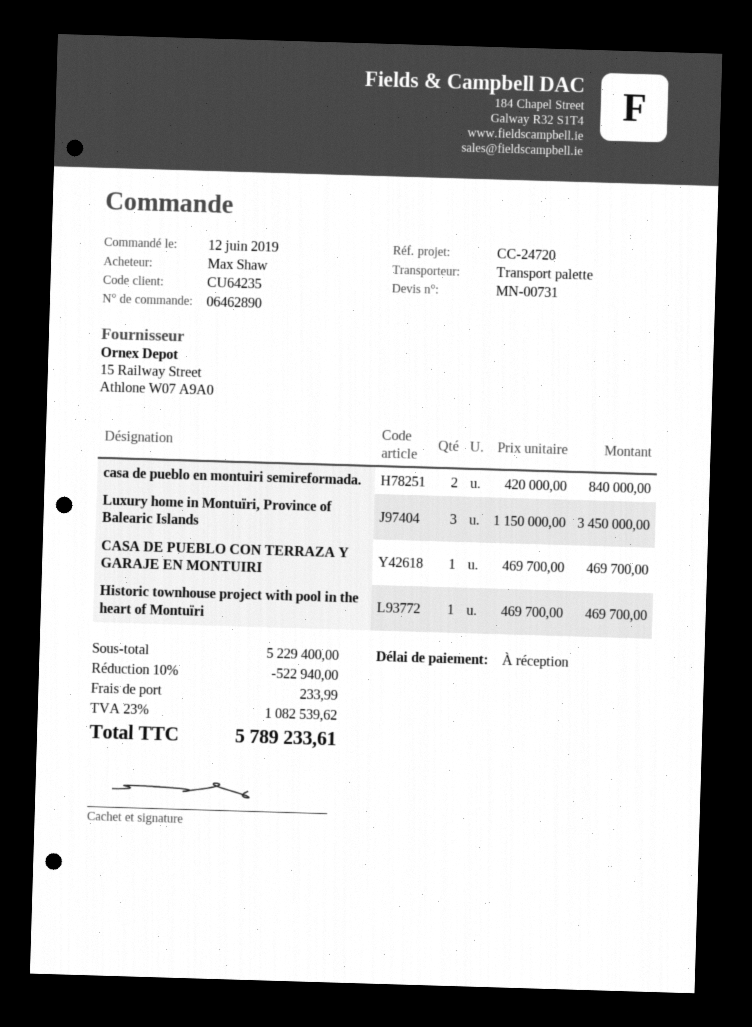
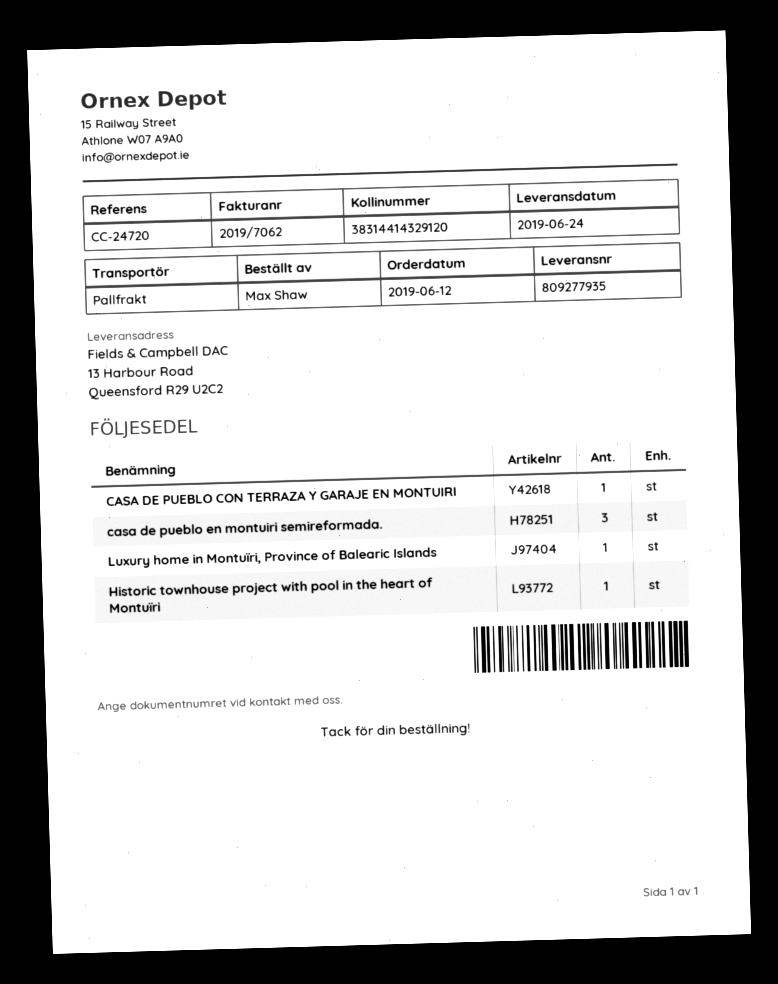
casa de pueblo en montuiri semireformada.: 2 -> 3
Luxury home in Montuïri, Province of Balearic Islands: 3 -> 1

